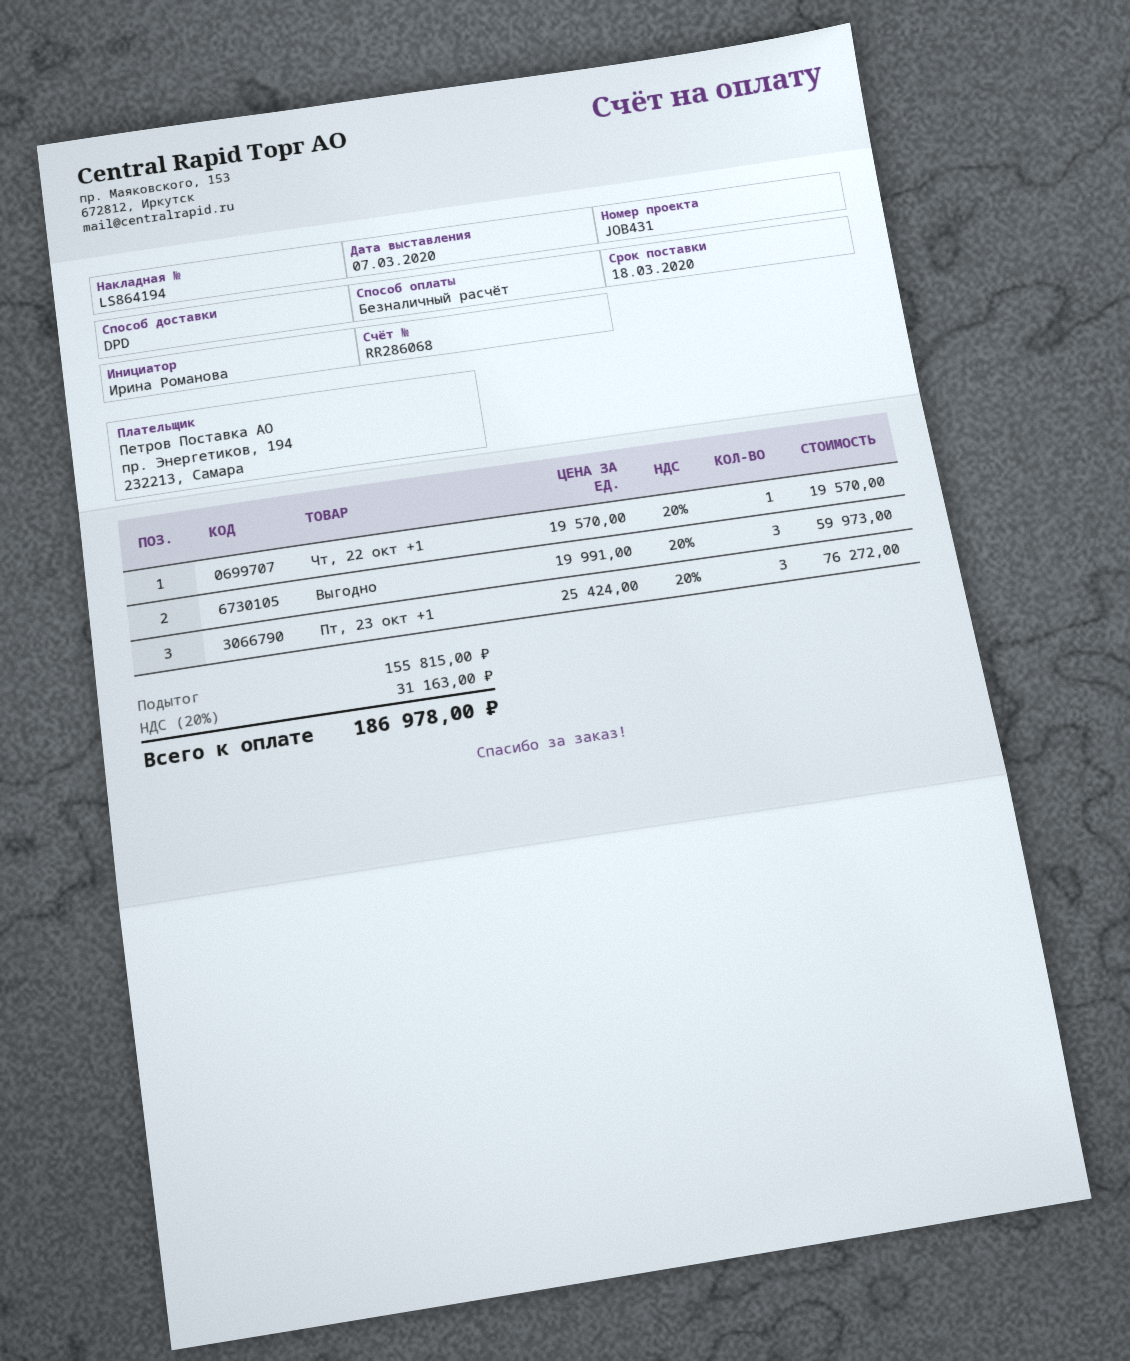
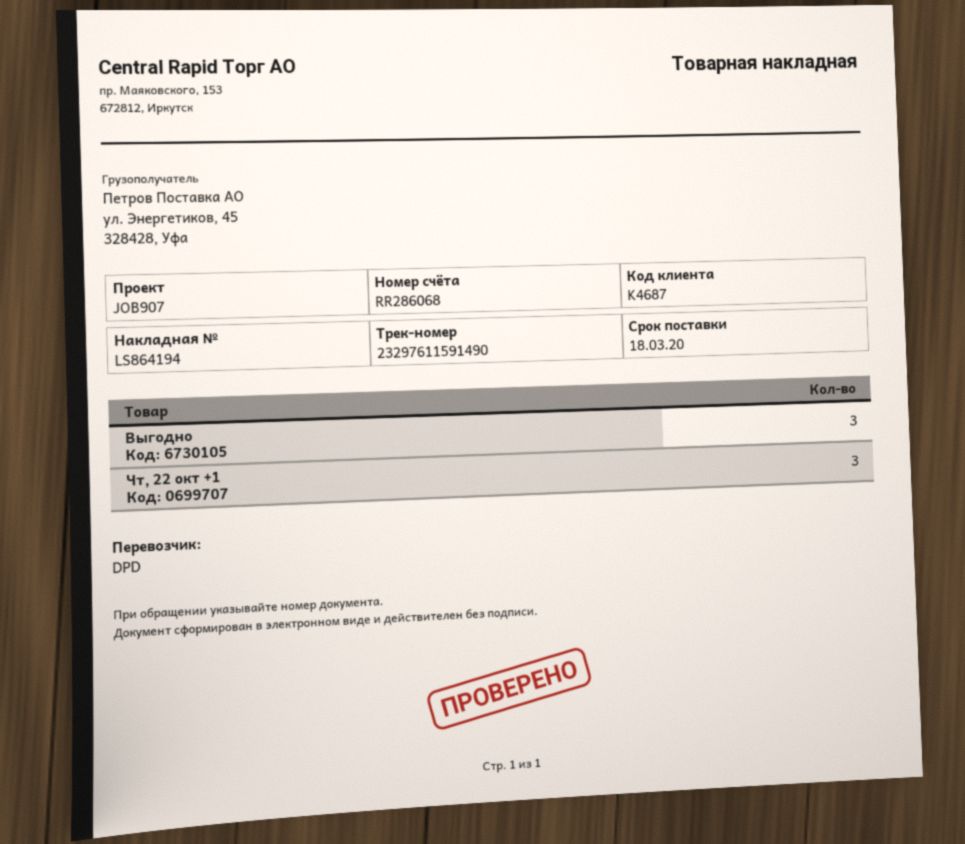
reference: JOB431 -> JOB907
Чт, 22 окт +1: 1 -> 3
Пт, 23 окт +1: 3 -> none

